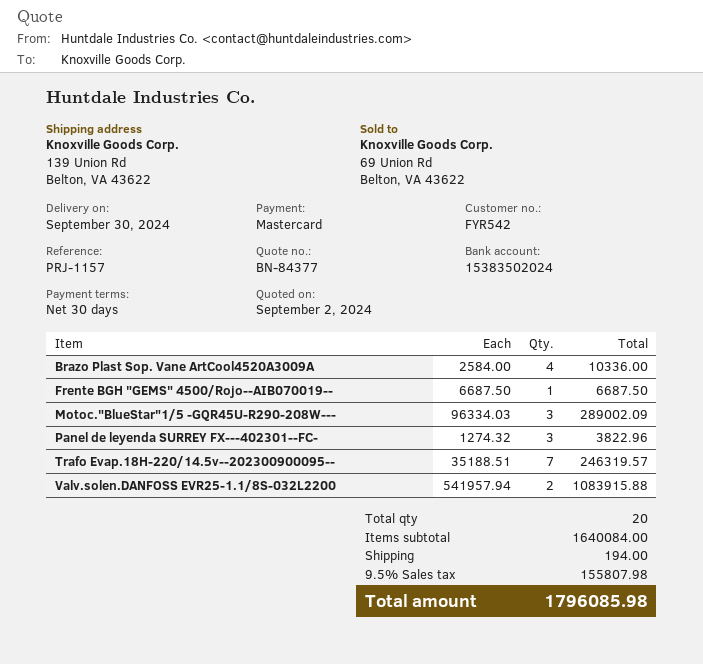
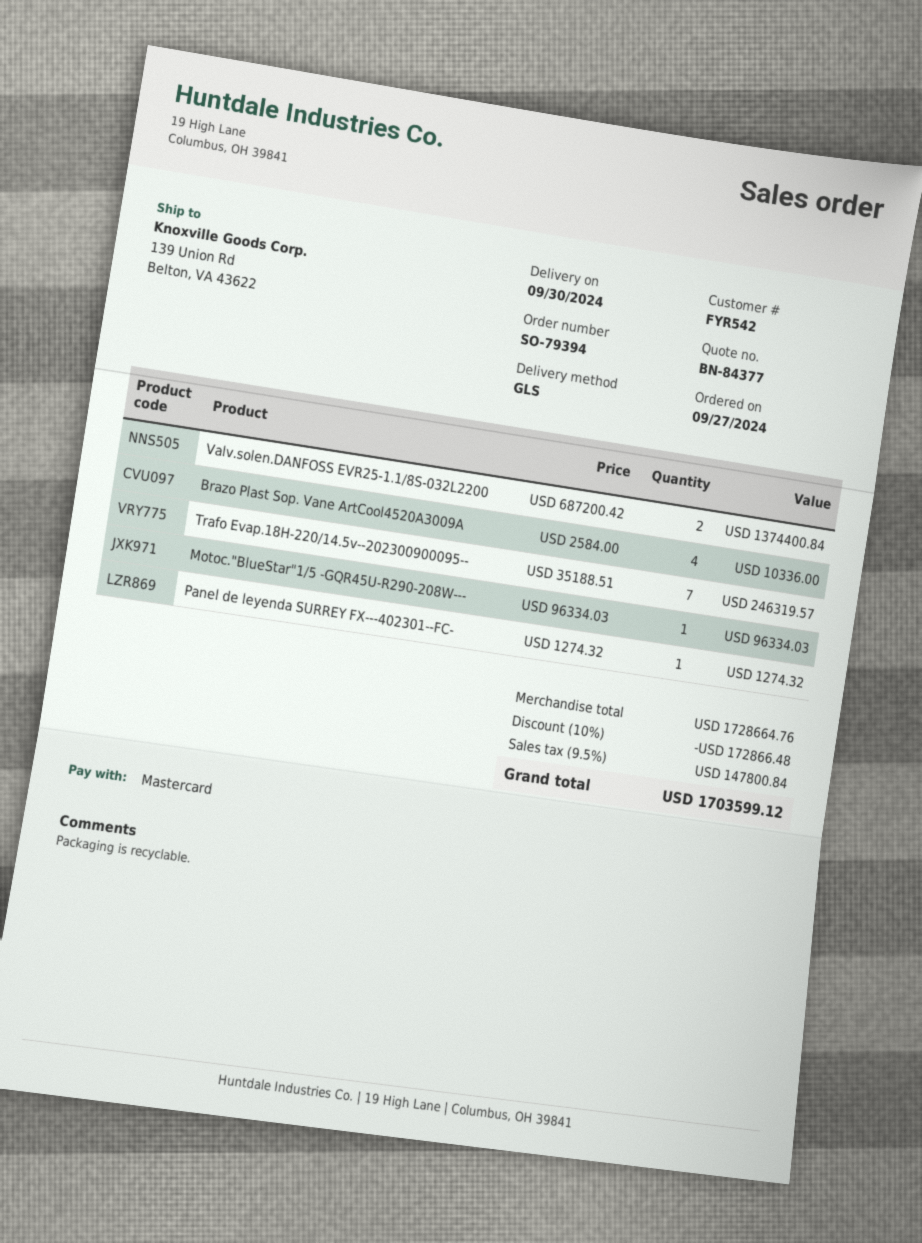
Frente BGH "GEMS" 4500/Rojo--AIB070019--: 1 x 6687.50 = 6687.50 -> none
Motoc."BlueStar"1/5 -GQR45U-R290-208W---: 3 x 96334.03 = 289002.09 -> 1 x 96334.03 = 96334.03
Panel de leyenda SURREY FX---402301--FC-: 3 x 1274.32 = 3822.96 -> 1 x 1274.32 = 1274.32
Valv.solen.DANFOSS EVR25-1.1/8S-032L2200: 2 x 541957.94 = 1083915.88 -> 2 x 687200.42 = 1374400.84
subtotal: 1640084.00 -> 1728664.76
discount: none -> 10% = 172866.48
shipping: 194.00 -> none
tax: 9.5% = 155807.98 -> 9.5% = 147800.84
total: 1796085.98 -> 1703599.12

